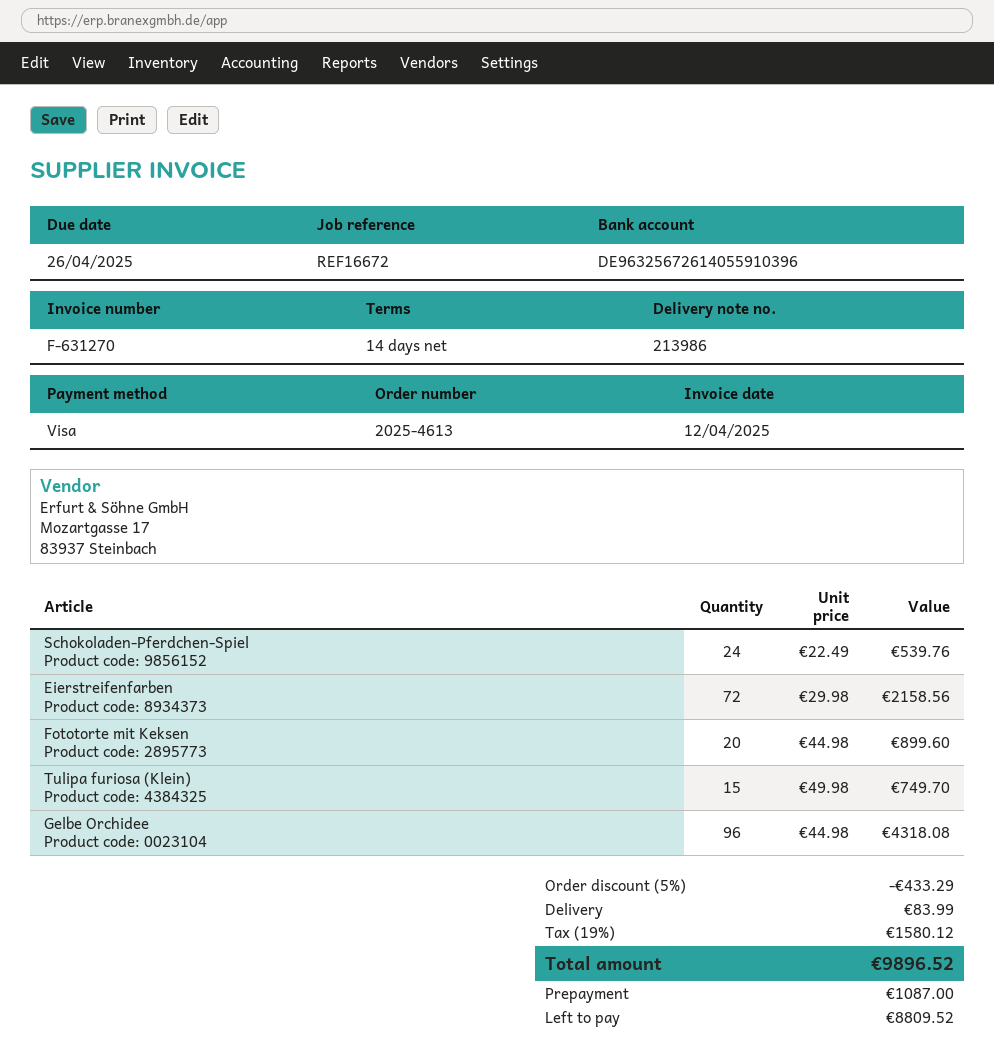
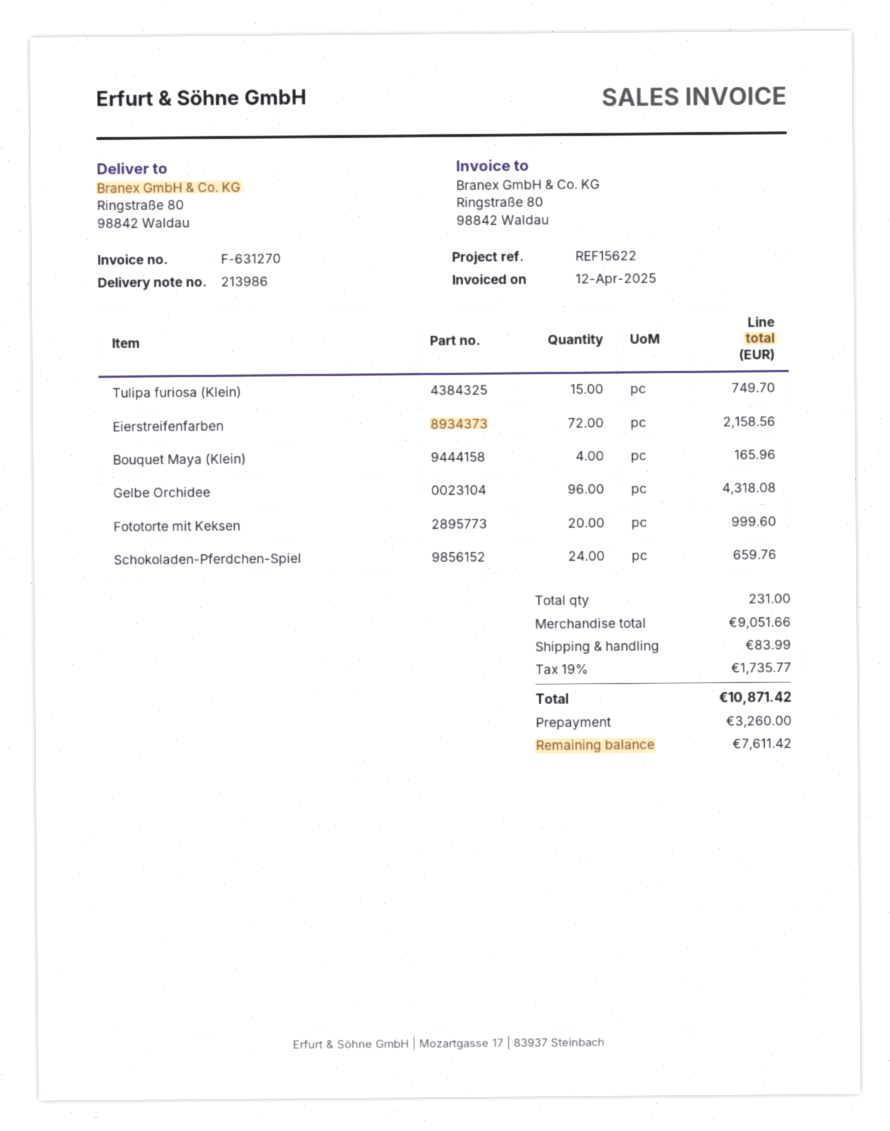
reference: REF16672 -> REF15622
Schokoladen-Pferdchen-Spiel: 24 for 539.76 -> 24 for 659.76
Fototorte mit Keksen: 20 for 899.60 -> 20 for 999.60
Bouquet Maya (Klein): none -> 4 for 165.96
discount: 5% = 433.29 -> none
tax: 19% = 1580.12 -> 19% = 1735.77
total: 9896.52 -> 10871.42
deposit: 1087.00 -> 3260.00
balance: 8809.52 -> 7611.42

